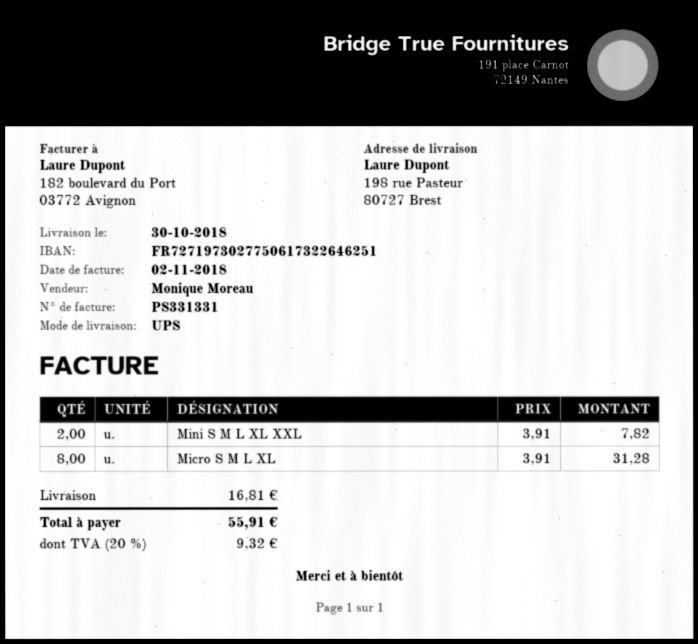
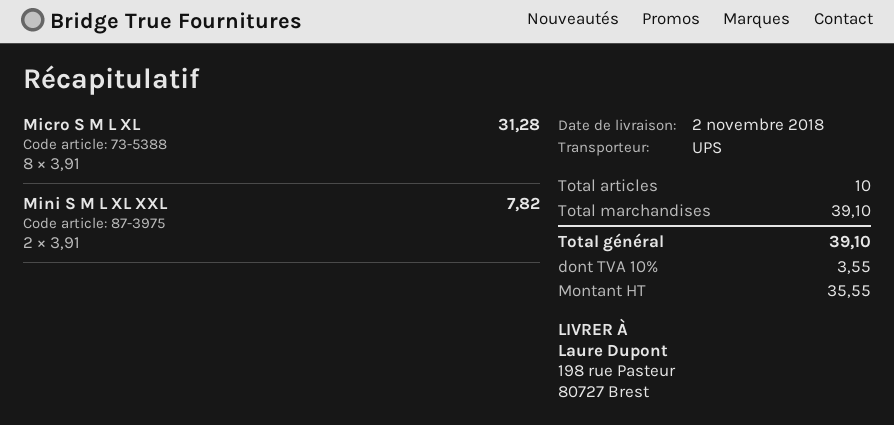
delivery date: 2018-10-30 -> 2018-11-02
shipping: 16.81 -> none
tax: 20% = 9.32 -> 10% = 3.55
total: 55.91 -> 39.10

